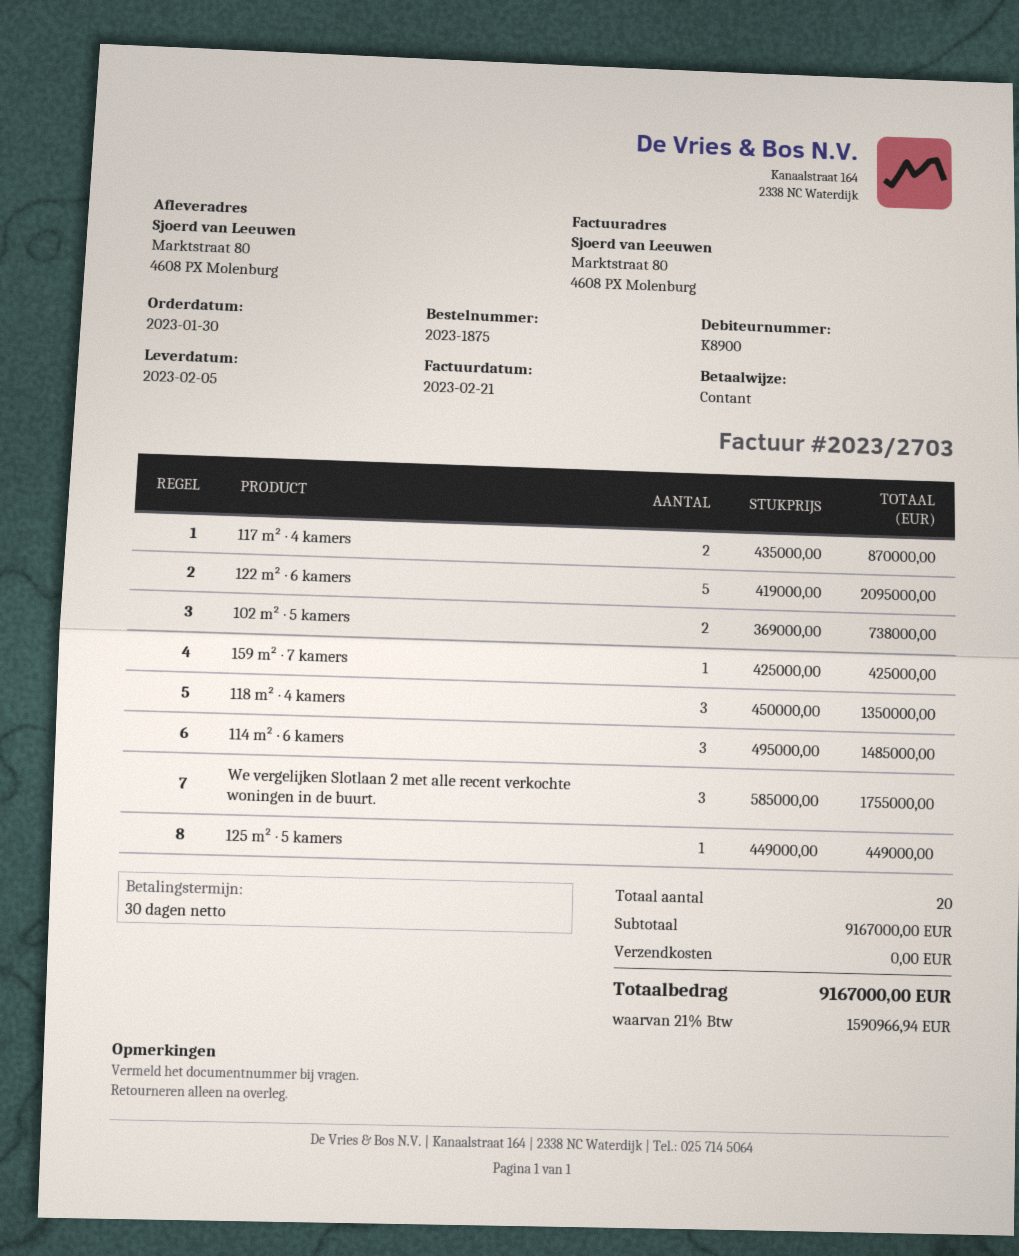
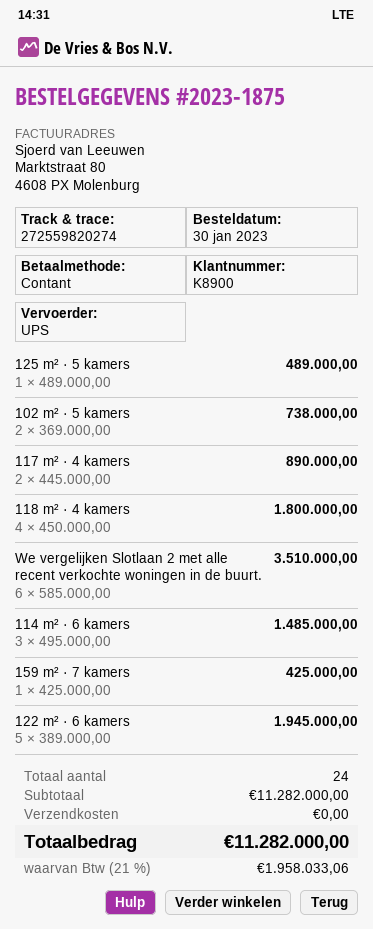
117 m² · 4 kamers: 2 x 435000.00 = 870000.00 -> 2 x 445000.00 = 890000.00
122 m² · 6 kamers: 5 x 419000.00 = 2095000.00 -> 5 x 389000.00 = 1945000.00
118 m² · 4 kamers: 3 x 450000.00 = 1350000.00 -> 4 x 450000.00 = 1800000.00
We vergelijken Slotlaan 2 met alle recent verkochte woningen in de buurt.: 3 x 585000.00 = 1755000.00 -> 6 x 585000.00 = 3510000.00
125 m² · 5 kamers: 1 x 449000.00 = 449000.00 -> 1 x 489000.00 = 489000.00
total quantity: 20 -> 24
subtotal: 9167000.00 -> 11282000.00
tax: 21% = 1590966.94 -> 21% = 1958033.06
total: 9167000.00 -> 11282000.00

